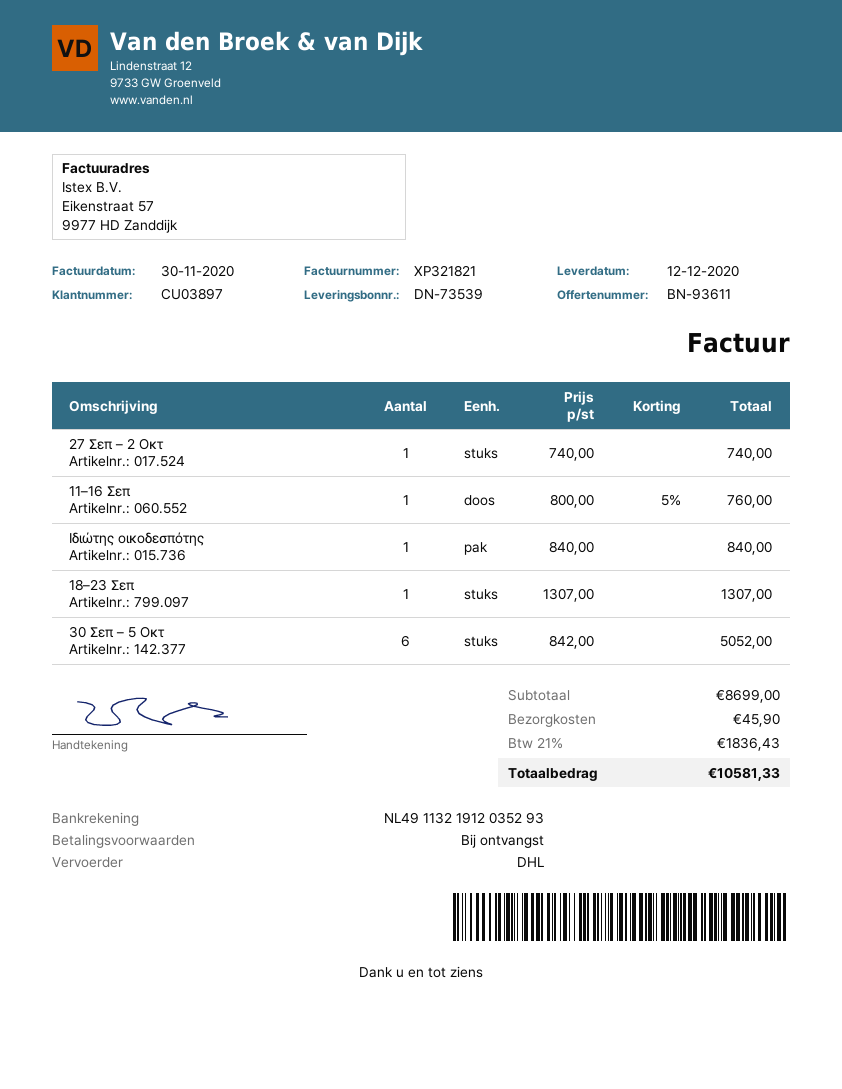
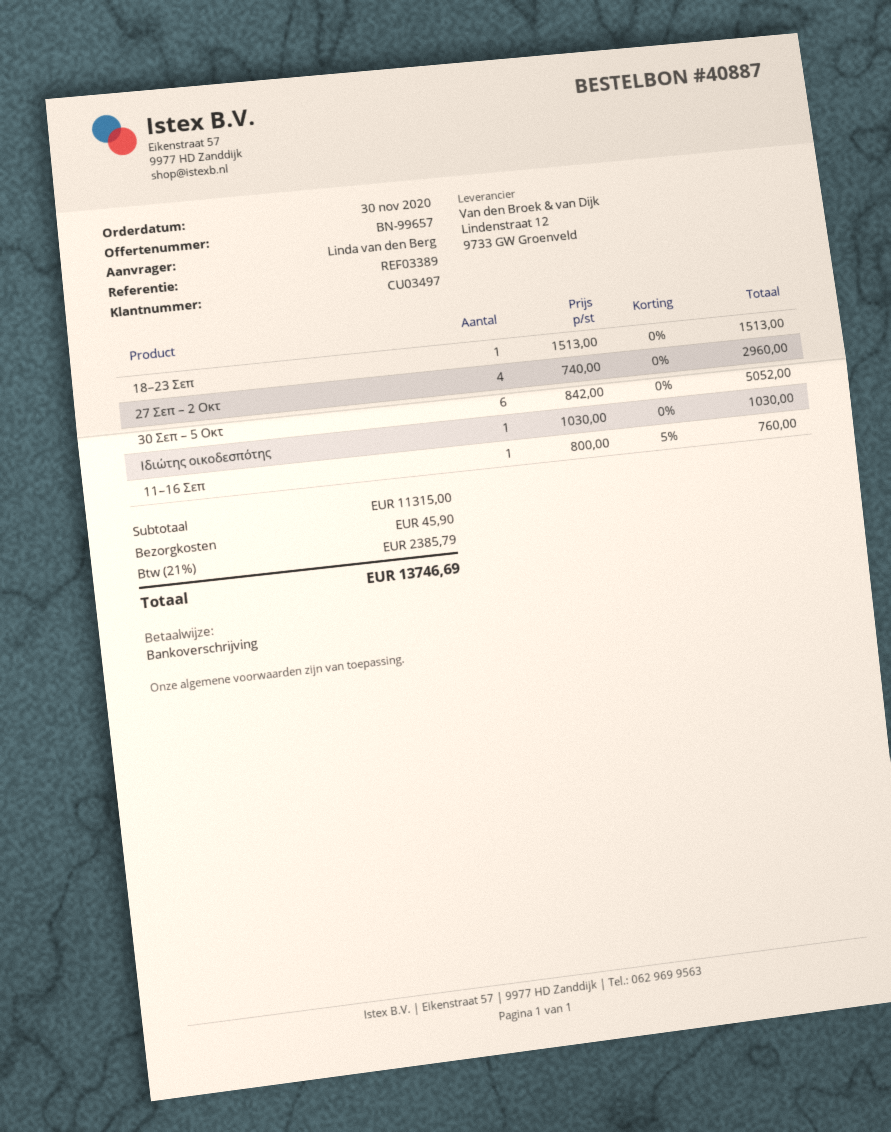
quote number: BN-93611 -> BN-99657
customer number: CU03897 -> CU03497
27 Σεπ – 2 Οκτ: 1 x 740.00 = 740.00 -> 4 x 740.00 = 2960.00
Ιδιώτης οικοδεσπότης: 1 x 840.00 = 840.00 -> 1 x 1030.00 = 1030.00
18–23 Σεπ: 1 x 1307.00 = 1307.00 -> 1 x 1513.00 = 1513.00
subtotal: 8699.00 -> 11315.00
tax: 21% = 1836.43 -> 21% = 2385.79
total: 10581.33 -> 13746.69

